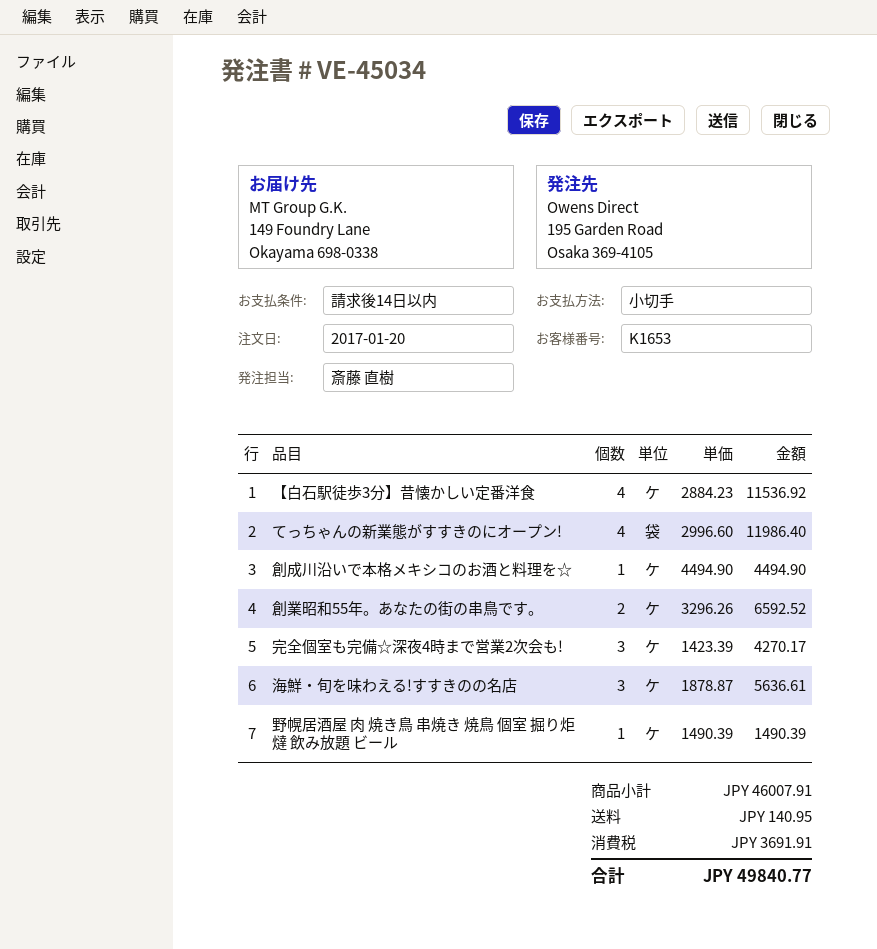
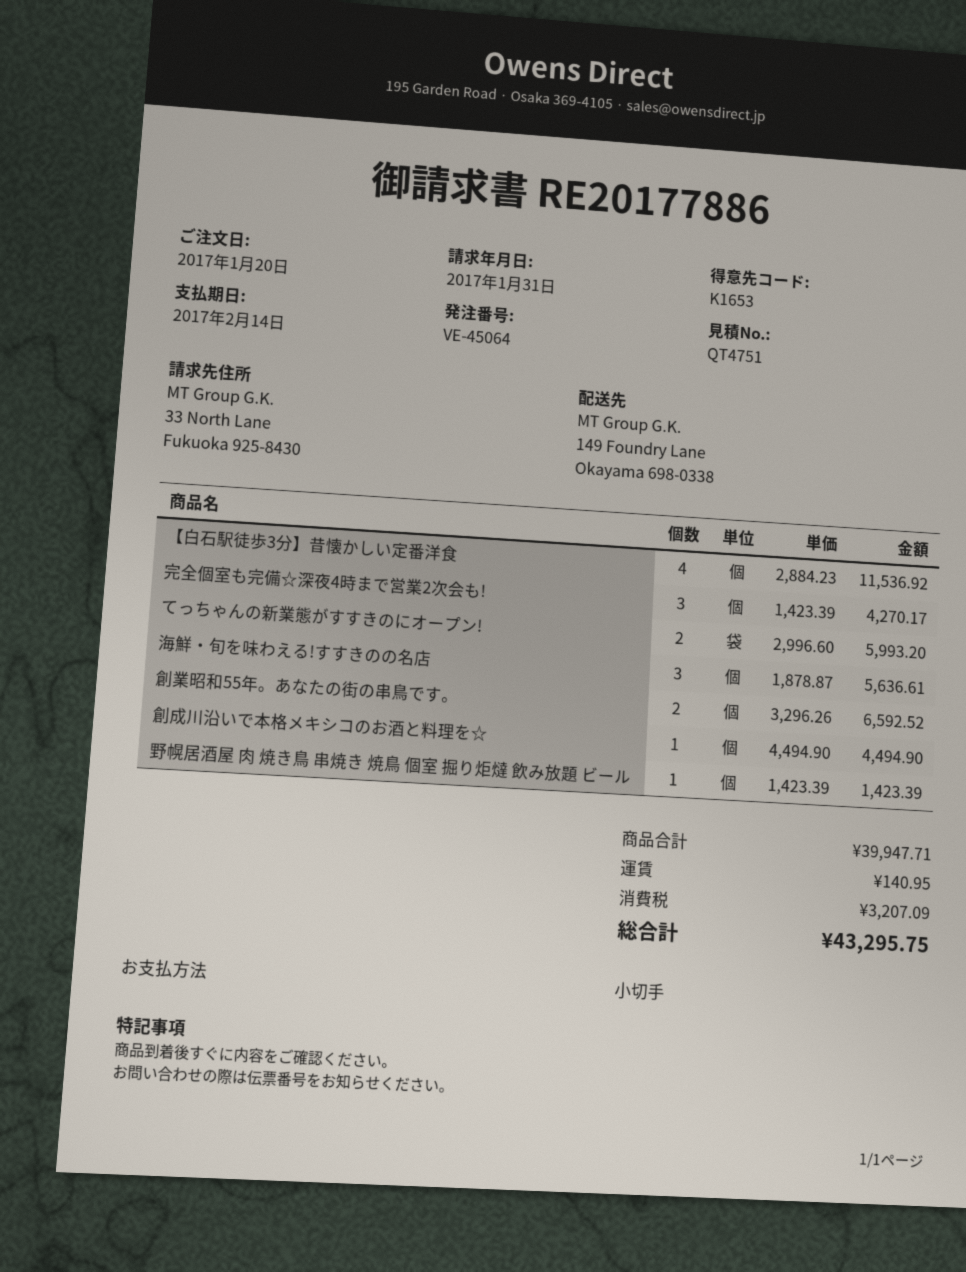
order number: VE-45034 -> VE-45064
てっちゃんの新業態がすすきのにオープン!: 4 x 2996.60 = 11986.40 -> 2 x 2996.60 = 5993.20
野幌居酒屋 肉 焼き鳥 串焼き 焼鳥 個室 掘り炬燵 飲み放題 ビール: 1 x 1490.39 = 1490.39 -> 1 x 1423.39 = 1423.39
subtotal: 46007.91 -> 39947.71
tax: 3691.91 -> 3207.09
total: 49840.77 -> 43295.75

